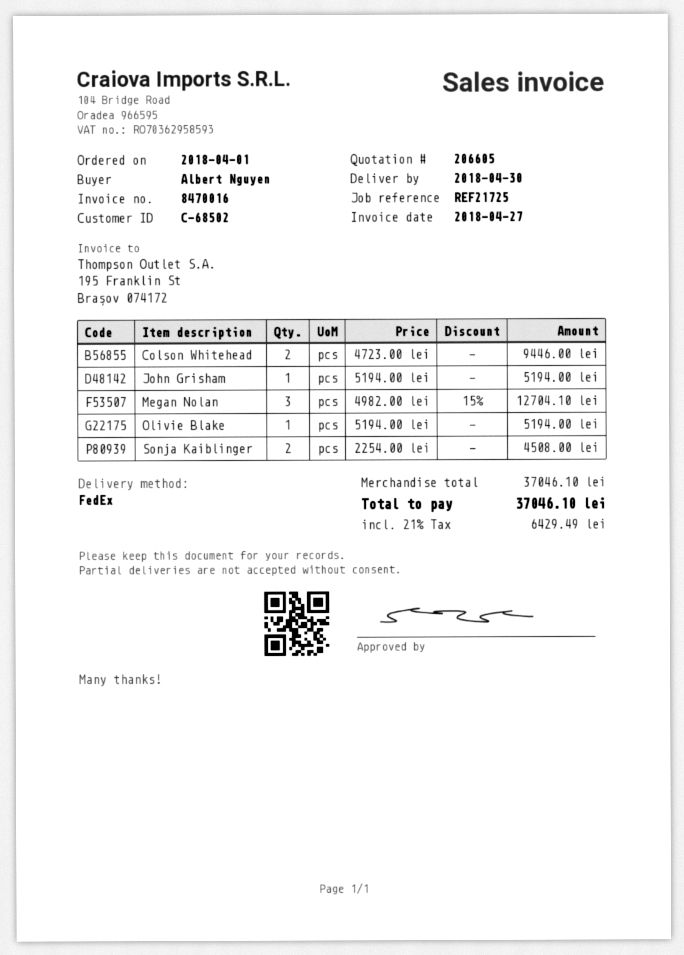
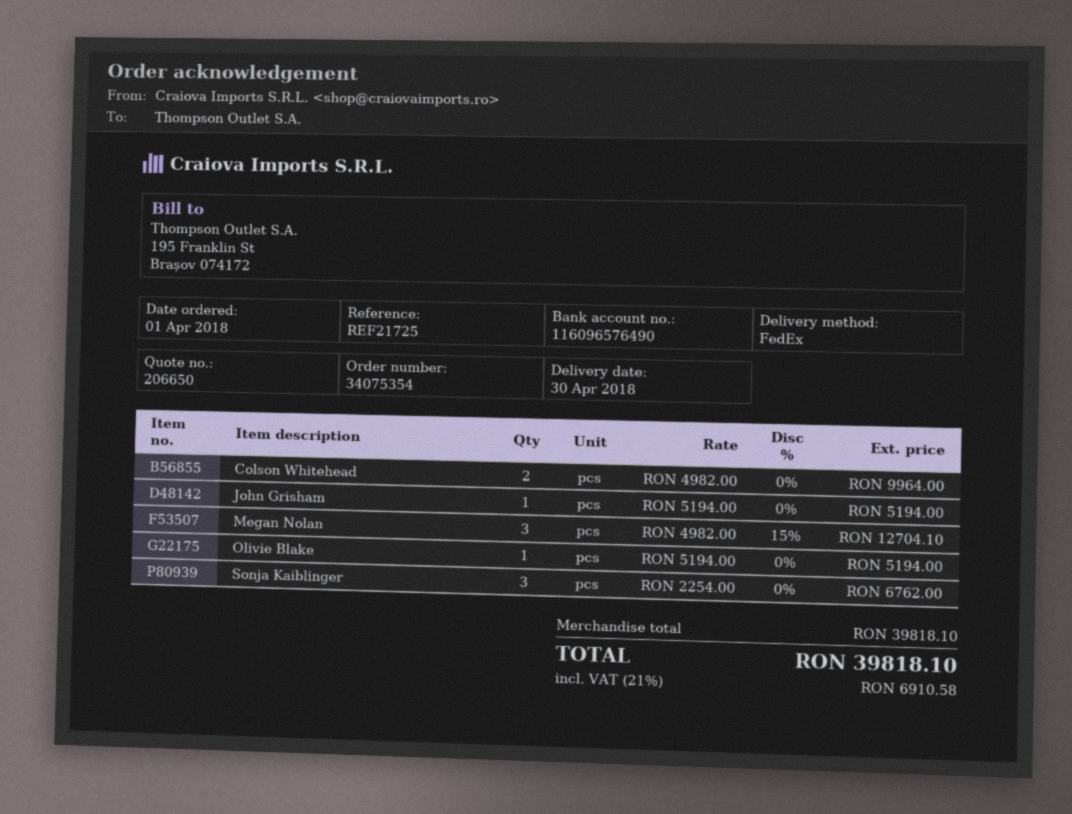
quote number: 206605 -> 206650
Colson Whitehead: 2 x 4723.00 = 9446.00 -> 2 x 4982.00 = 9964.00
Sonja Kaiblinger: 2 x 2254.00 = 4508.00 -> 3 x 2254.00 = 6762.00
subtotal: 37046.10 -> 39818.10
tax: 21% = 6429.49 -> 21% = 6910.58
total: 37046.10 -> 39818.10

